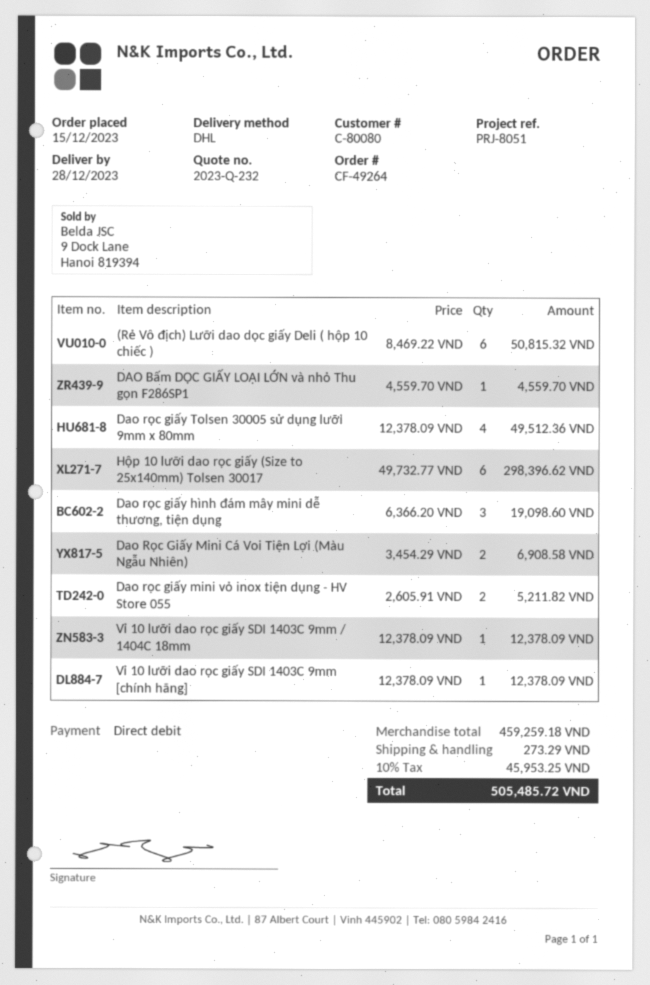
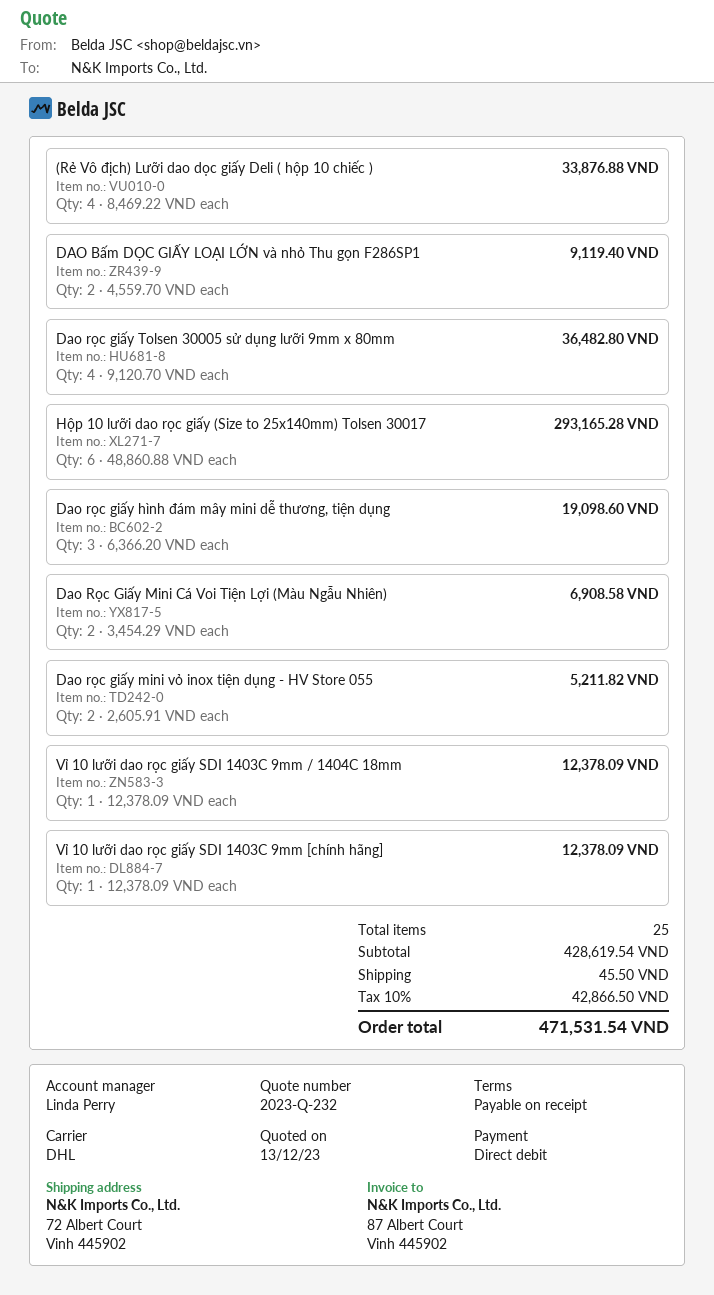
(Rẻ Vô địch) Lưỡi dao dọc giấy Deli ( hộp 10 chiếc ): 6 x 8469.22 = 50815.32 -> 4 x 8469.22 = 33876.88
DAO Bấm DỌC GIẤY LOẠI LỚN và nhỏ Thu gọn F286SP1: 1 x 4559.70 = 4559.70 -> 2 x 4559.70 = 9119.40
Dao rọc giấy Tolsen 30005 sử dụng lưỡi 9mm x 80mm: 4 x 12378.09 = 49512.36 -> 4 x 9120.70 = 36482.80
Hộp 10 lưỡi dao rọc giấy (Size to 25x140mm) Tolsen 30017: 6 x 49732.77 = 298396.62 -> 6 x 48860.88 = 293165.28
subtotal: 459259.18 -> 428619.54
shipping: 273.29 -> 45.50
tax: 10% = 45953.25 -> 10% = 42866.50
total: 505485.72 -> 471531.54

